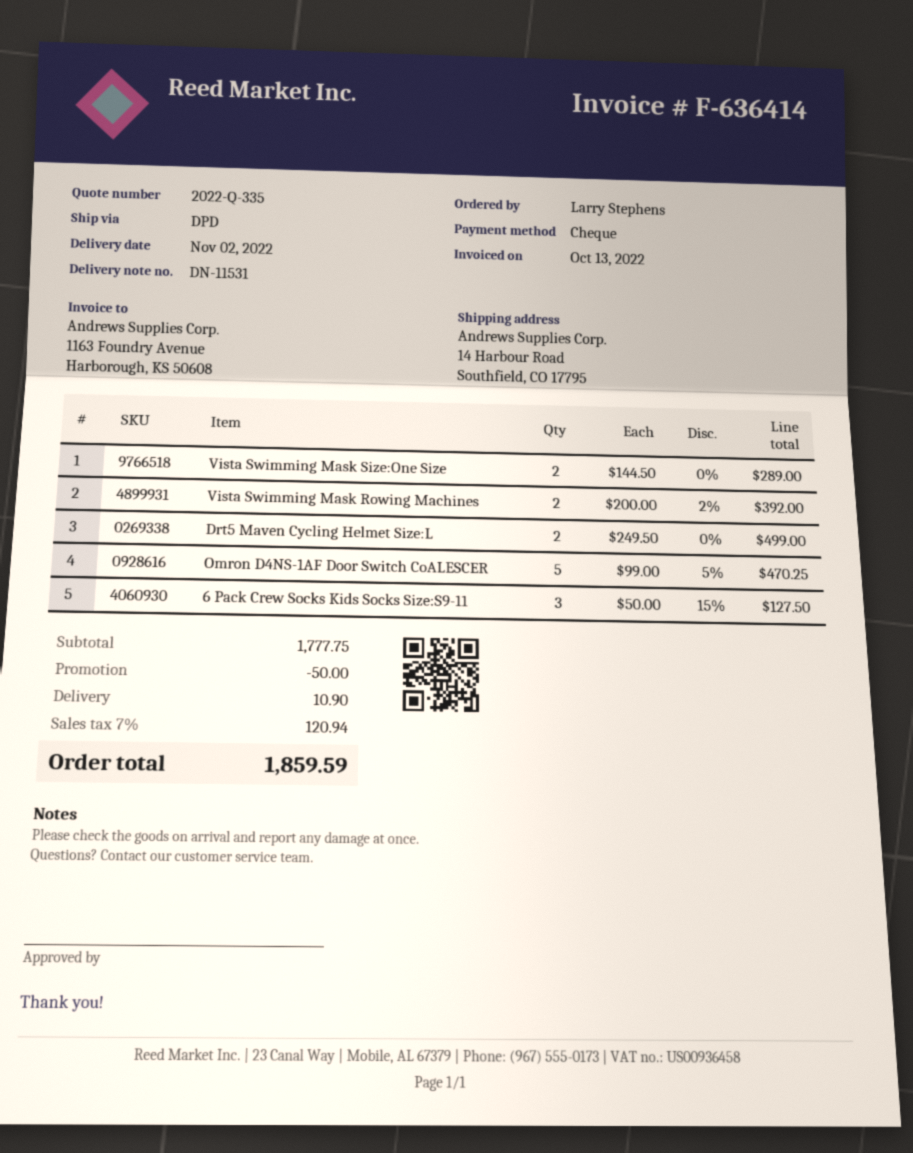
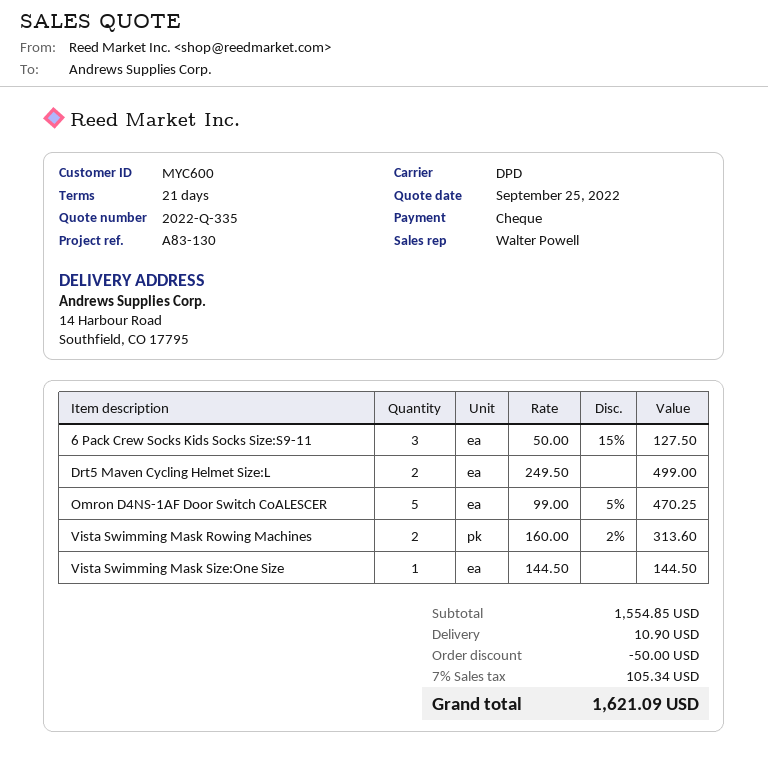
Vista Swimming Mask Size:One Size: 2 x 144.50 = 289.00 -> 1 x 144.50 = 144.50
Vista Swimming Mask Rowing Machines: 2 x 200.00 - 2% = 392.00 -> 2 x 160.00 - 2% = 313.60
subtotal: 1777.75 -> 1554.85
tax: 7% = 120.94 -> 7% = 105.34
total: 1859.59 -> 1621.09

